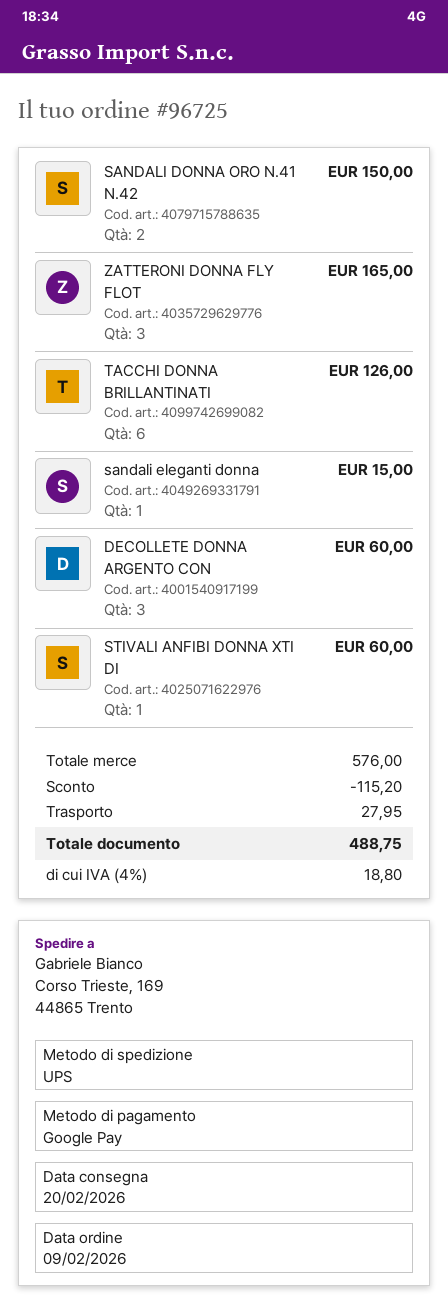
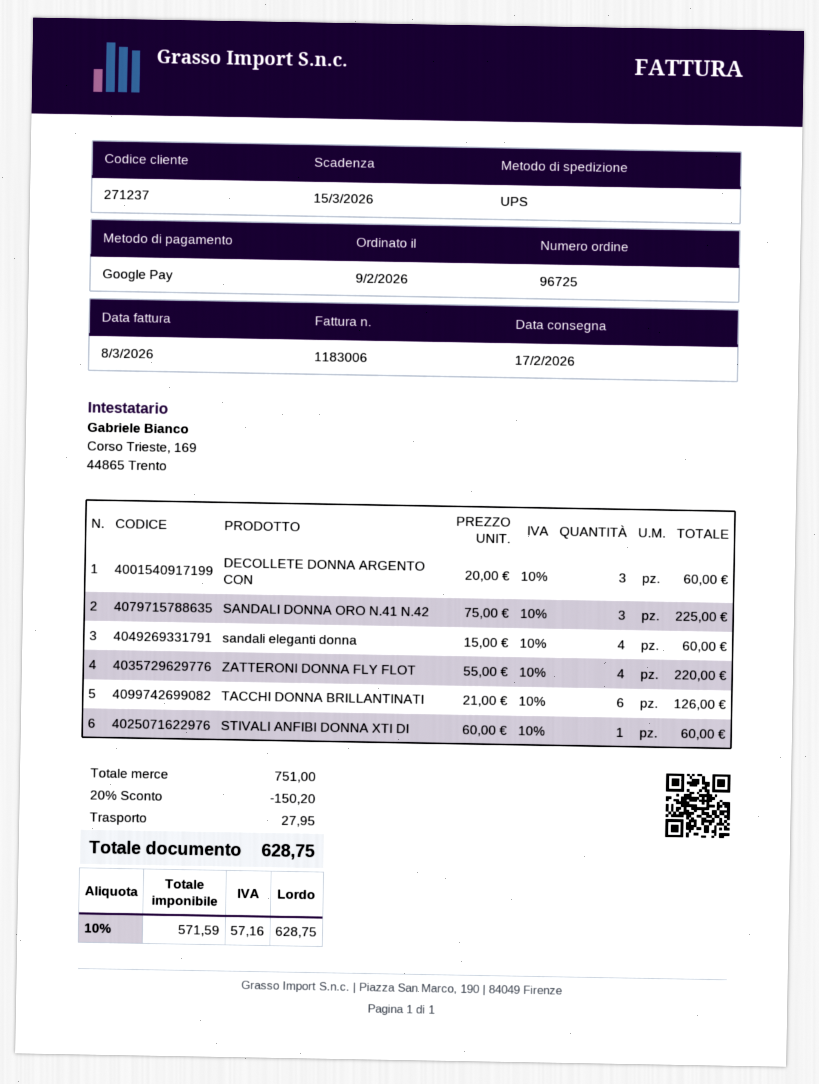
delivery date: 2026-02-20 -> 2026-02-17
SANDALI DONNA ORO N.41 N.42: 2 for 150.00 -> 3 for 225.00
ZATTERONI DONNA FLY FLOT: 3 for 165.00 -> 4 for 220.00
sandali eleganti donna: 1 for 15.00 -> 4 for 60.00
subtotal: 576.00 -> 751.00
discount: 115.20 -> 150.20
tax: 4% = 18.80 -> 10% = 57.16
total: 488.75 -> 628.75

